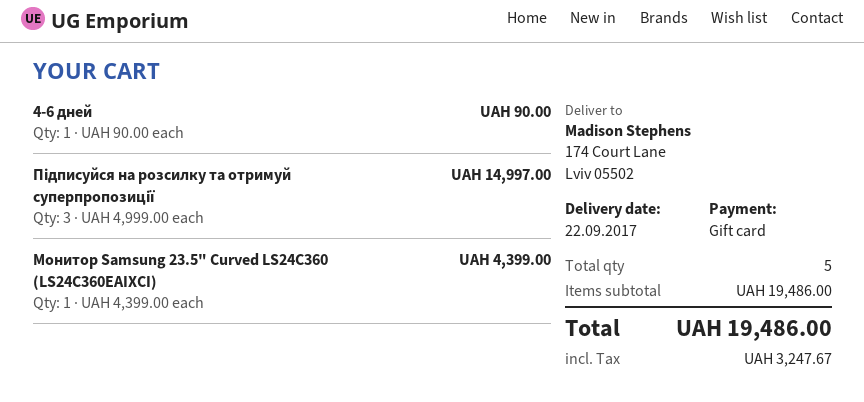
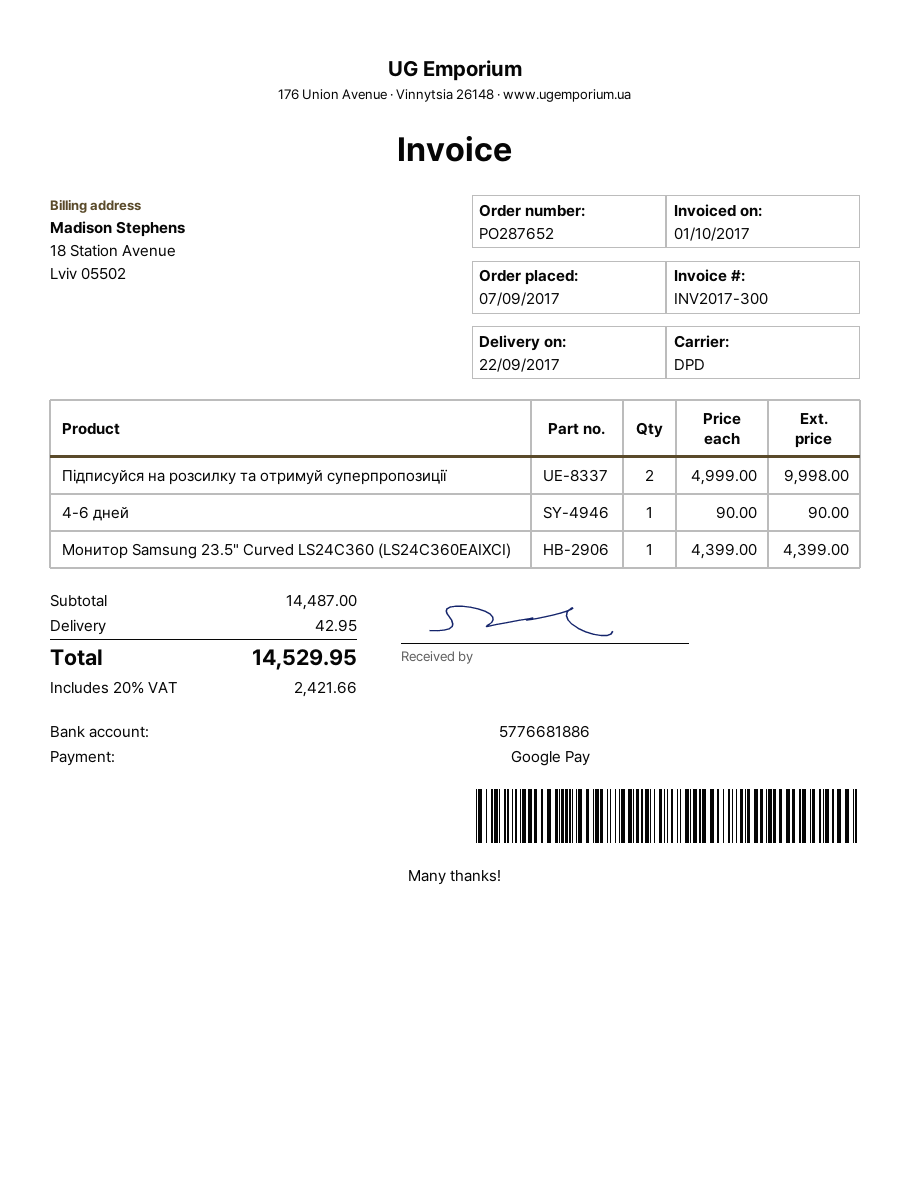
payment method: gift card -> Google Pay
Підписуйся на розсилку та отримуй суперпропозиції: 3 x 4999.00 = 14997.00 -> 2 x 4999.00 = 9998.00
subtotal: 19486.00 -> 14487.00
shipping: none -> 42.95
tax: 3247.67 -> 2421.66
total: 19486.00 -> 14529.95

